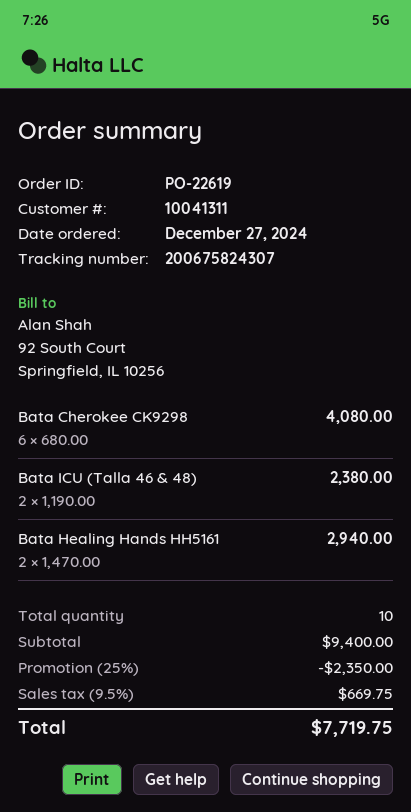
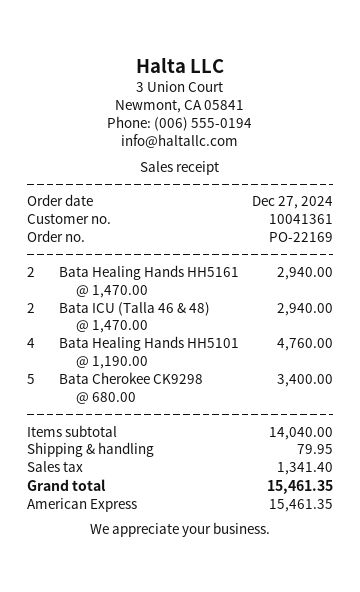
order number: PO-22619 -> PO-22169
customer number: 10041311 -> 10041361
Bata Cherokee CK9298: 6 x 680.00 = 4080.00 -> 5 x 680.00 = 3400.00
Bata ICU (Talla 46 & 48): 2 x 1190.00 = 2380.00 -> 2 x 1470.00 = 2940.00
Bata Healing Hands HH5101: none -> 4 x 1190.00 = 4760.00
subtotal: 9400.00 -> 14040.00
discount: 25% = 2350.00 -> none
shipping: none -> 79.95
tax: 669.75 -> 1341.40
total: 7719.75 -> 15461.35

